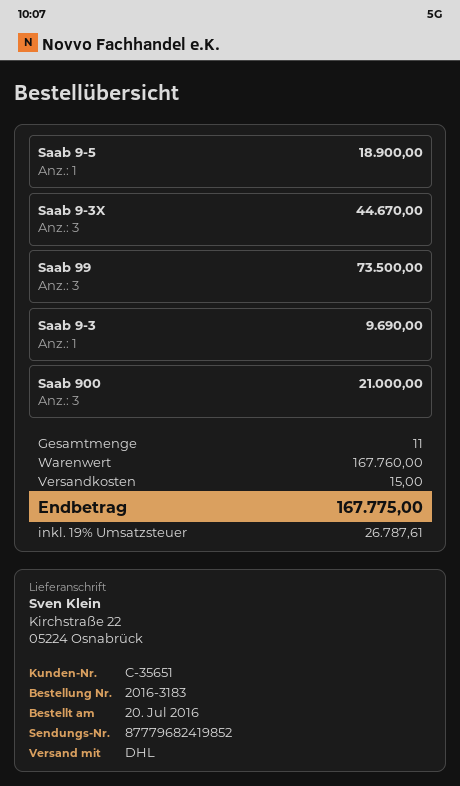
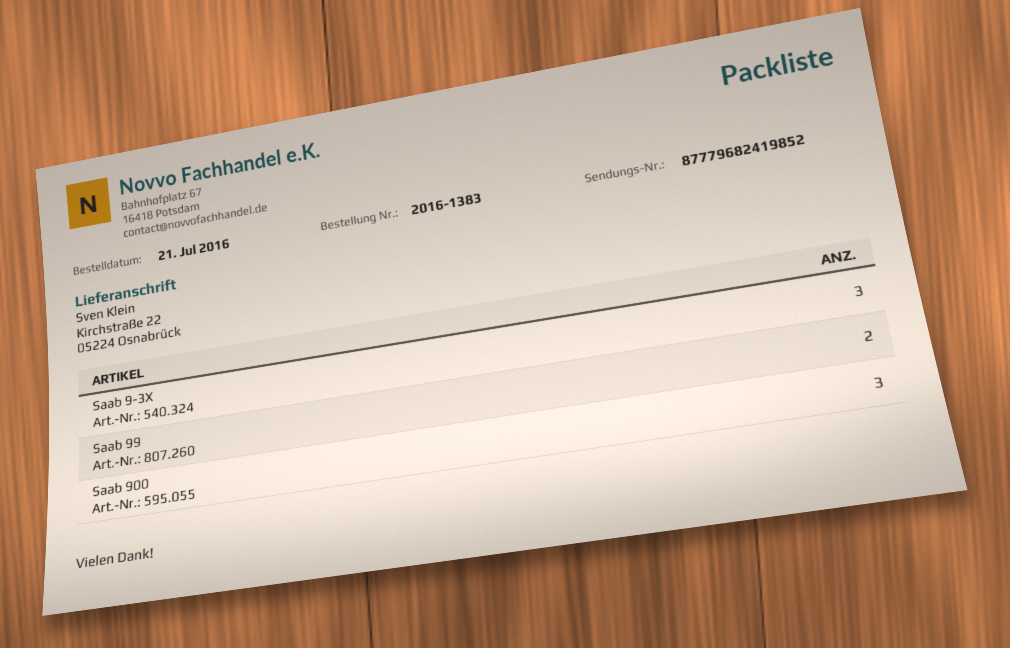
order number: 2016-3183 -> 2016-1383
order date: 2016-07-20 -> 2016-07-21
Saab 9-5: 1 -> none
Saab 99: 3 -> 2
Saab 9-3: 1 -> none

